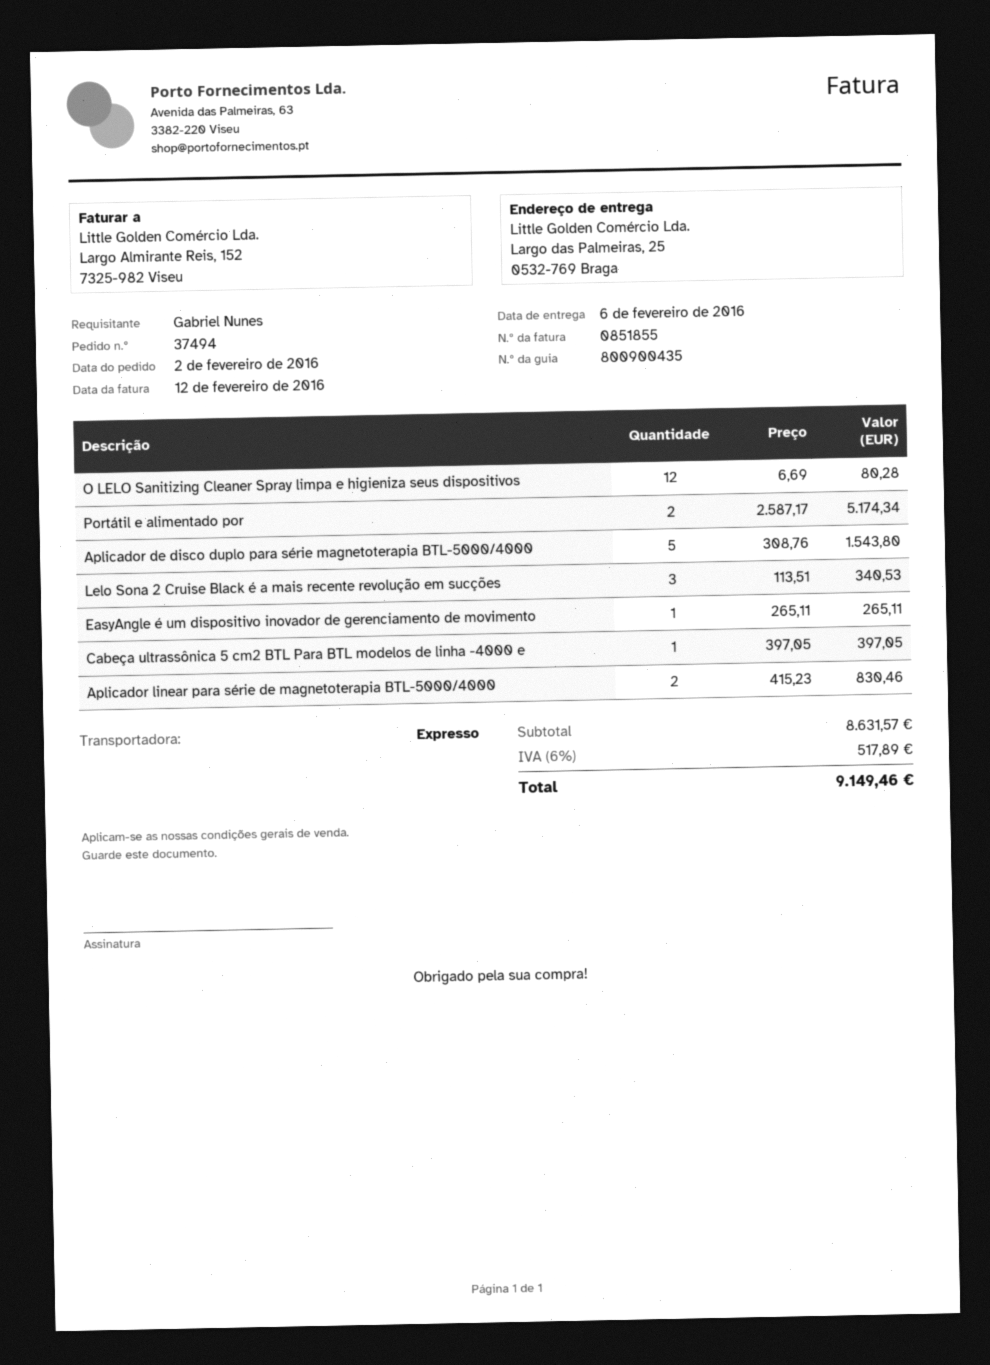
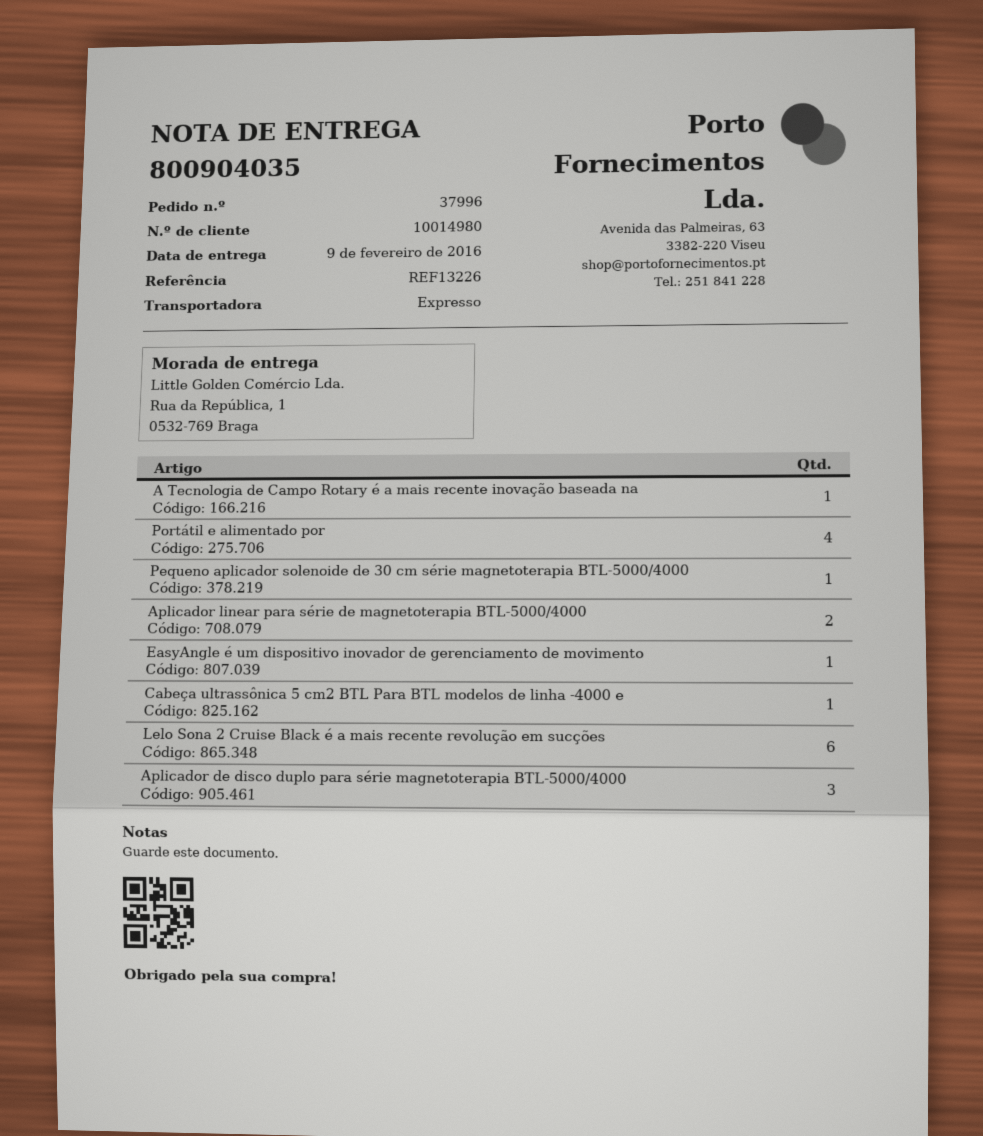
order number: 37494 -> 37996
delivery note number: 800900435 -> 800904035
delivery date: 2016-02-06 -> 2016-02-09
ship to: Largo das Palmeiras, 25, 0532-769 Braga -> Rua da República, 1, 0532-769 Braga
O LELO Sanitizing Cleaner Spray limpa e higieniza seus dispositivos: 12 -> none
Portátil e alimentado por: 2 -> 4
Aplicador de disco duplo para série magnetoterapia BTL-5000/4000: 5 -> 3
Lelo Sona 2 Cruise Black é a mais recente revolução em sucções: 3 -> 6
A Tecnologia de Campo Rotary é a mais recente inovação baseada na: none -> 1
Pequeno aplicador solenoide de 30 cm série magnetoterapia BTL-5000/4000: none -> 1

